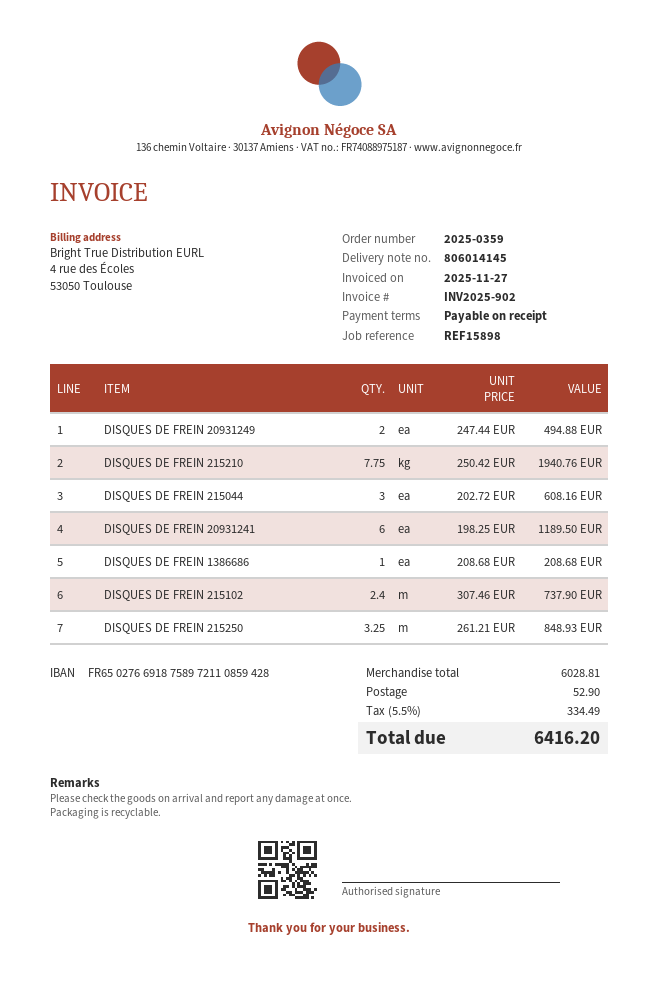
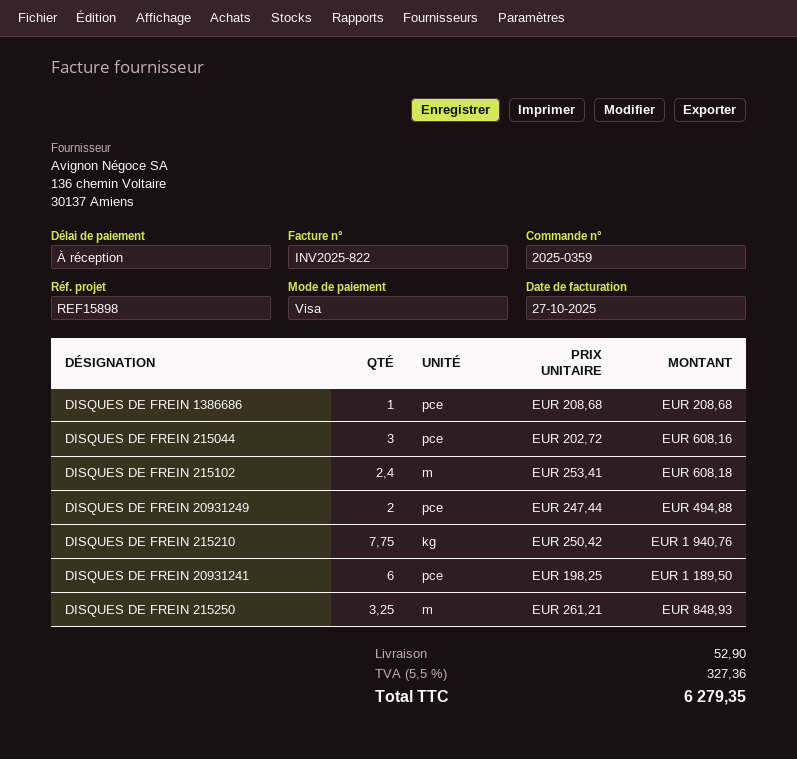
invoice number: INV2025-902 -> INV2025-822
invoice date: 2025-11-27 -> 2025-10-27
DISQUES DE FREIN 215102: 2.4 x 307.46 = 737.90 -> 2.4 x 253.41 = 608.18
tax: 5.5% = 334.49 -> 5.5% = 327.36
total: 6416.20 -> 6279.35

